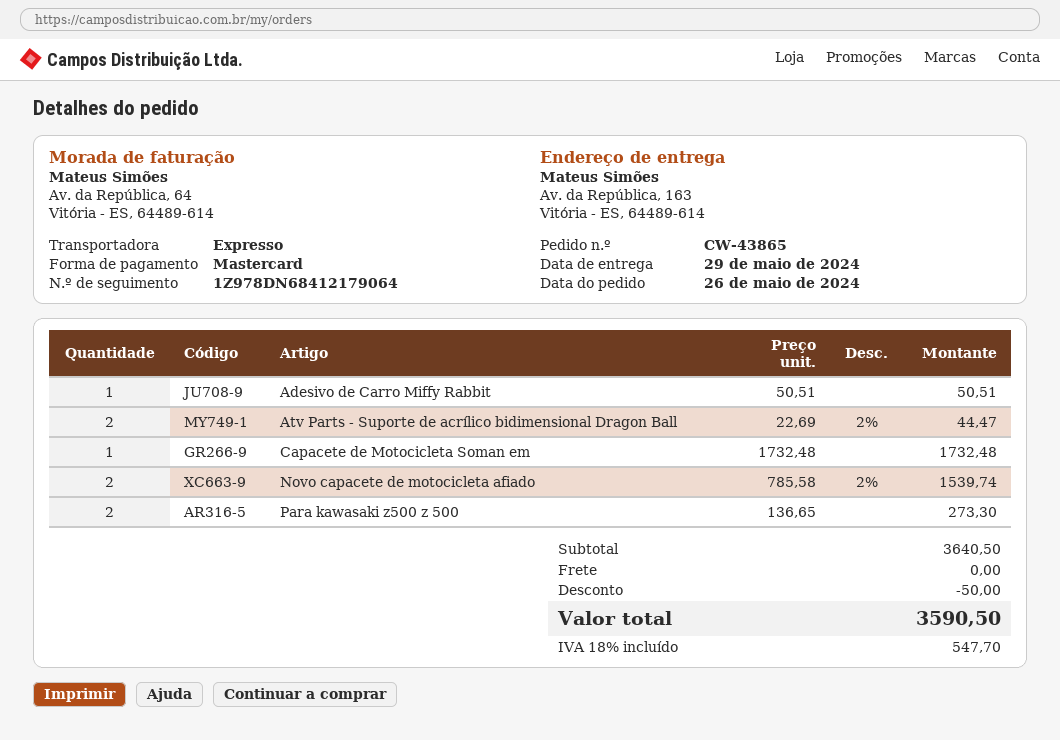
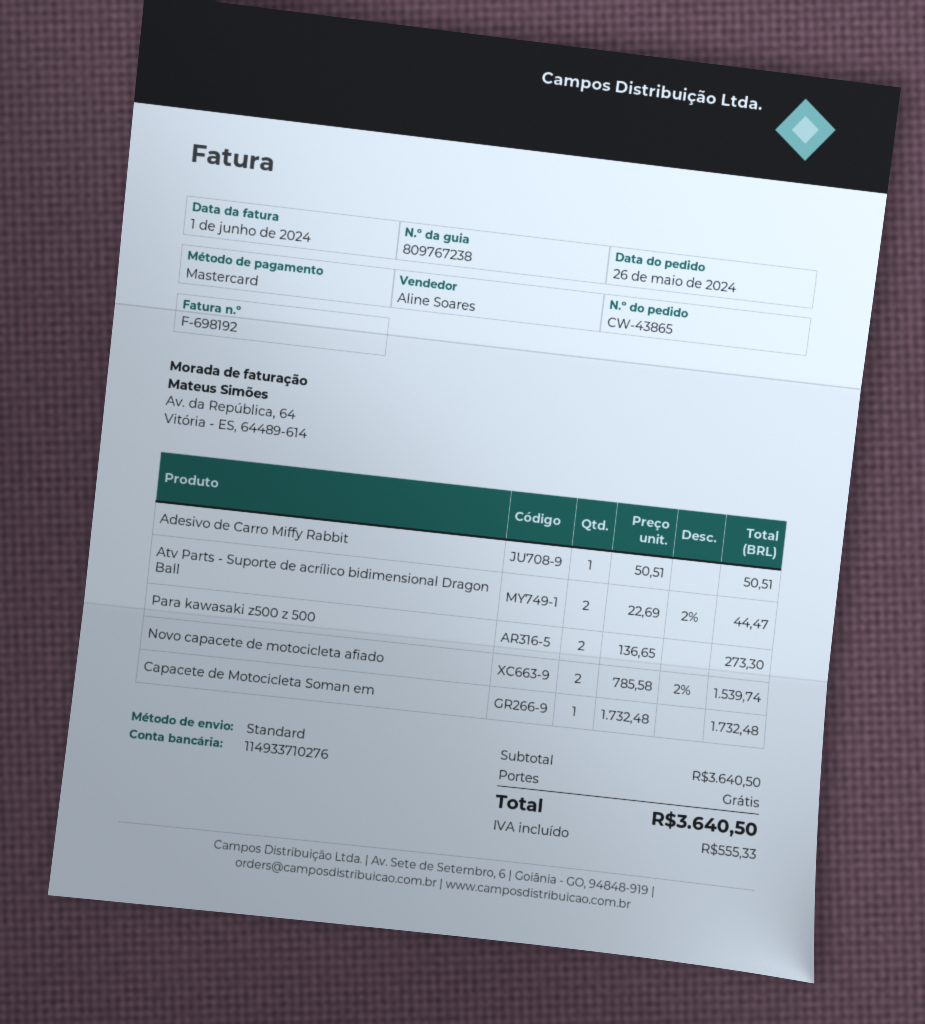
shipping method: express -> standard
discount: 50.00 -> none
tax: 547.70 -> 555.33
total: 3590.50 -> 3640.50

